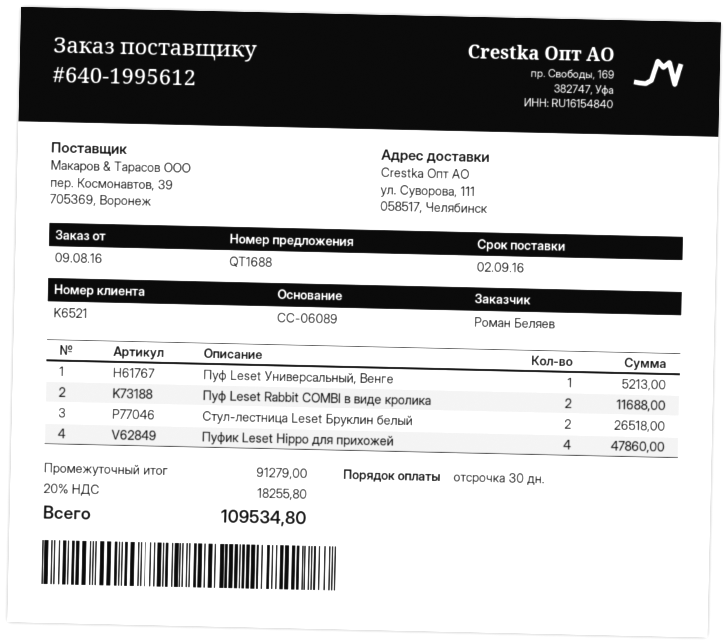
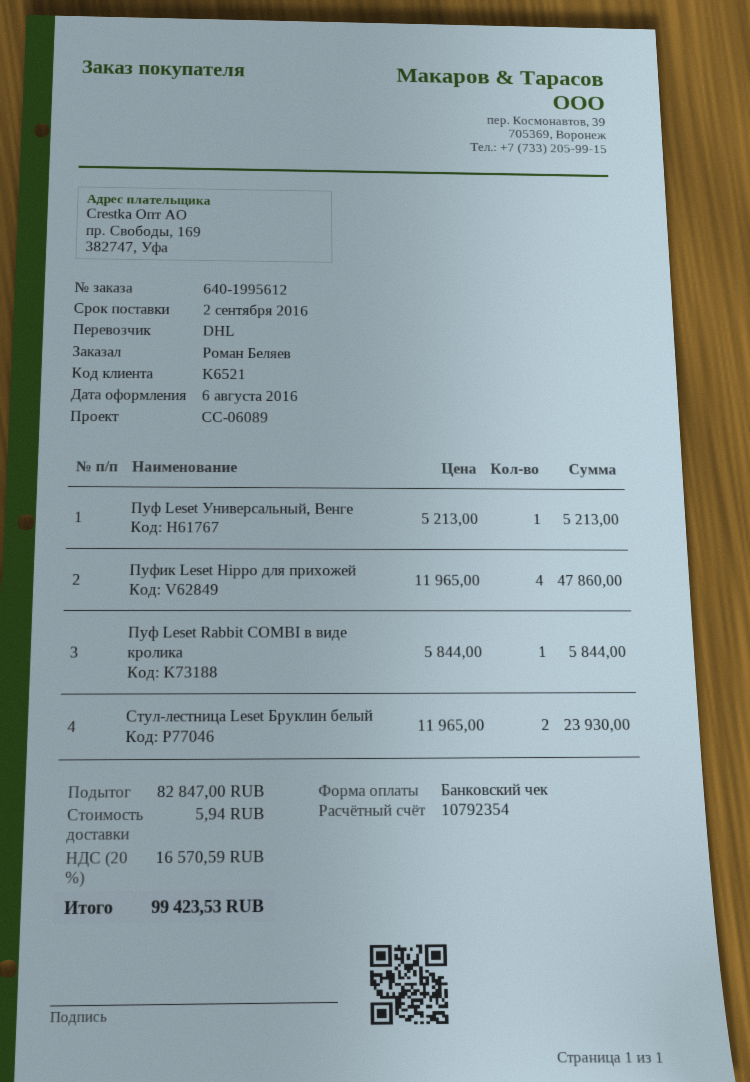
order date: 2016-08-09 -> 2016-08-06
Пуф Leset Rabbit COMBI в виде кролика: 2 for 11688.00 -> 1 for 5844.00
Стул-лестница Leset Бруклин белый: 2 for 26518.00 -> 2 for 23930.00
subtotal: 91279.00 -> 82847.00
shipping: none -> 5.94
tax: 20% = 18255.80 -> 20% = 16570.59
total: 109534.80 -> 99423.53

